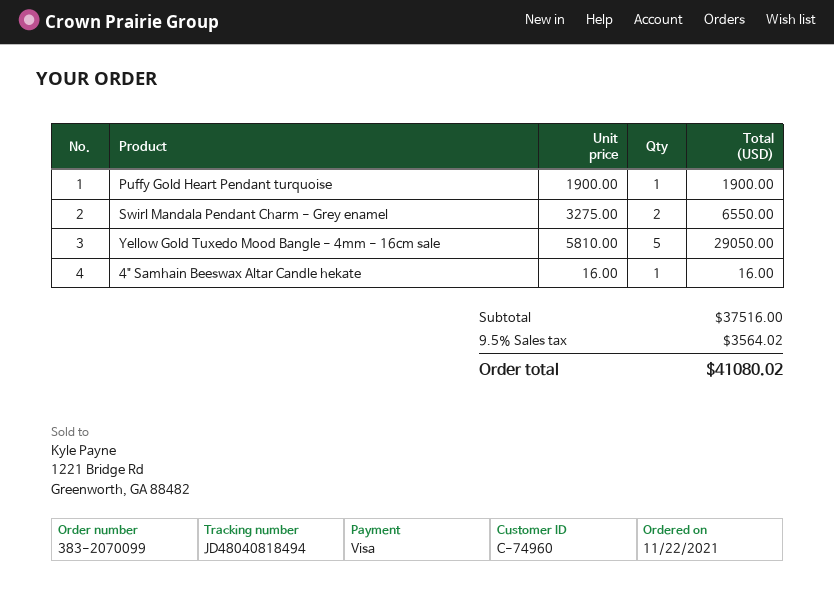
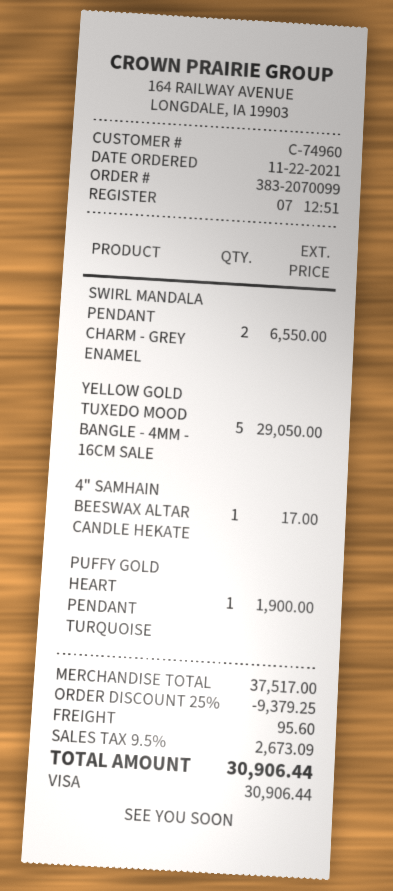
4" Samhain Beeswax Altar Candle hekate: 1 for 16.00 -> 1 for 17.00
subtotal: 37516.00 -> 37517.00
discount: none -> 25% = 9379.25
shipping: none -> 95.60
tax: 9.5% = 3564.02 -> 9.5% = 2673.09
total: 41080.02 -> 30906.44

